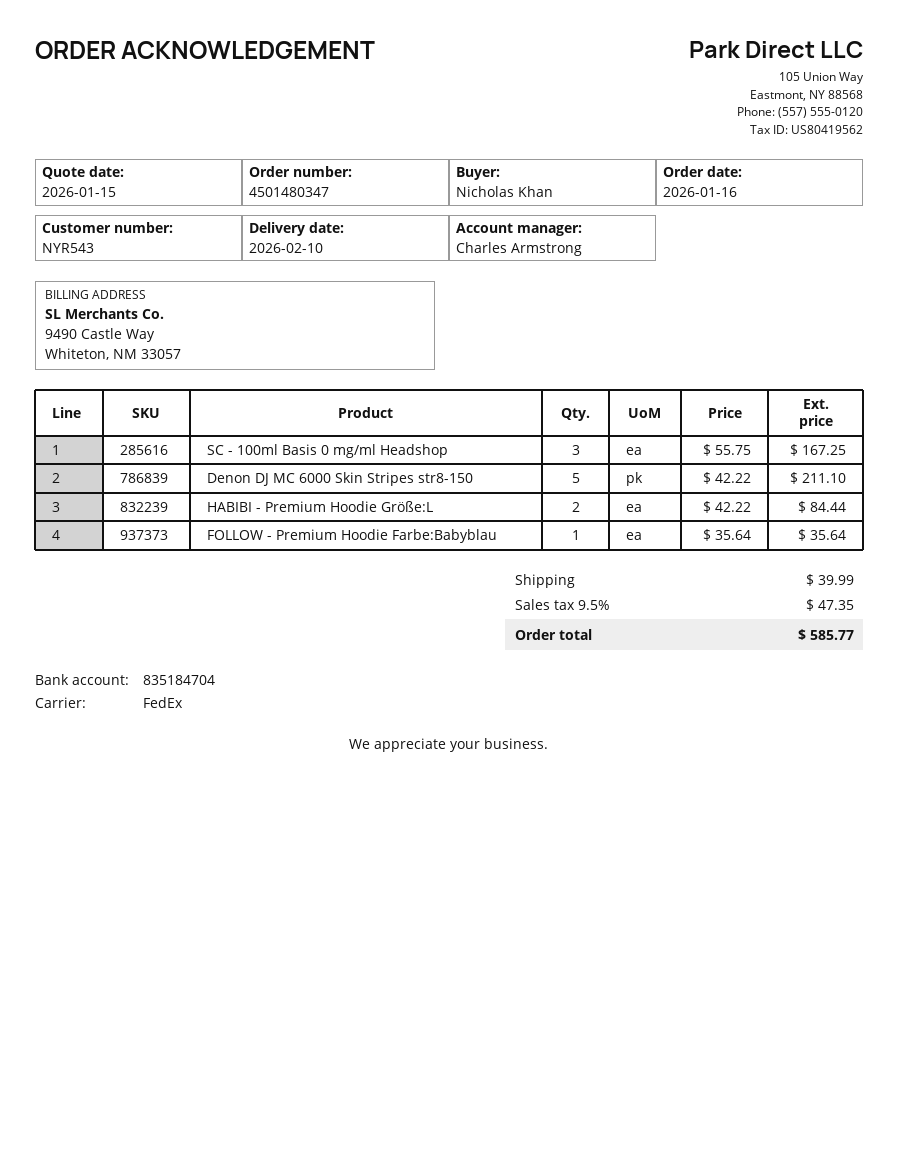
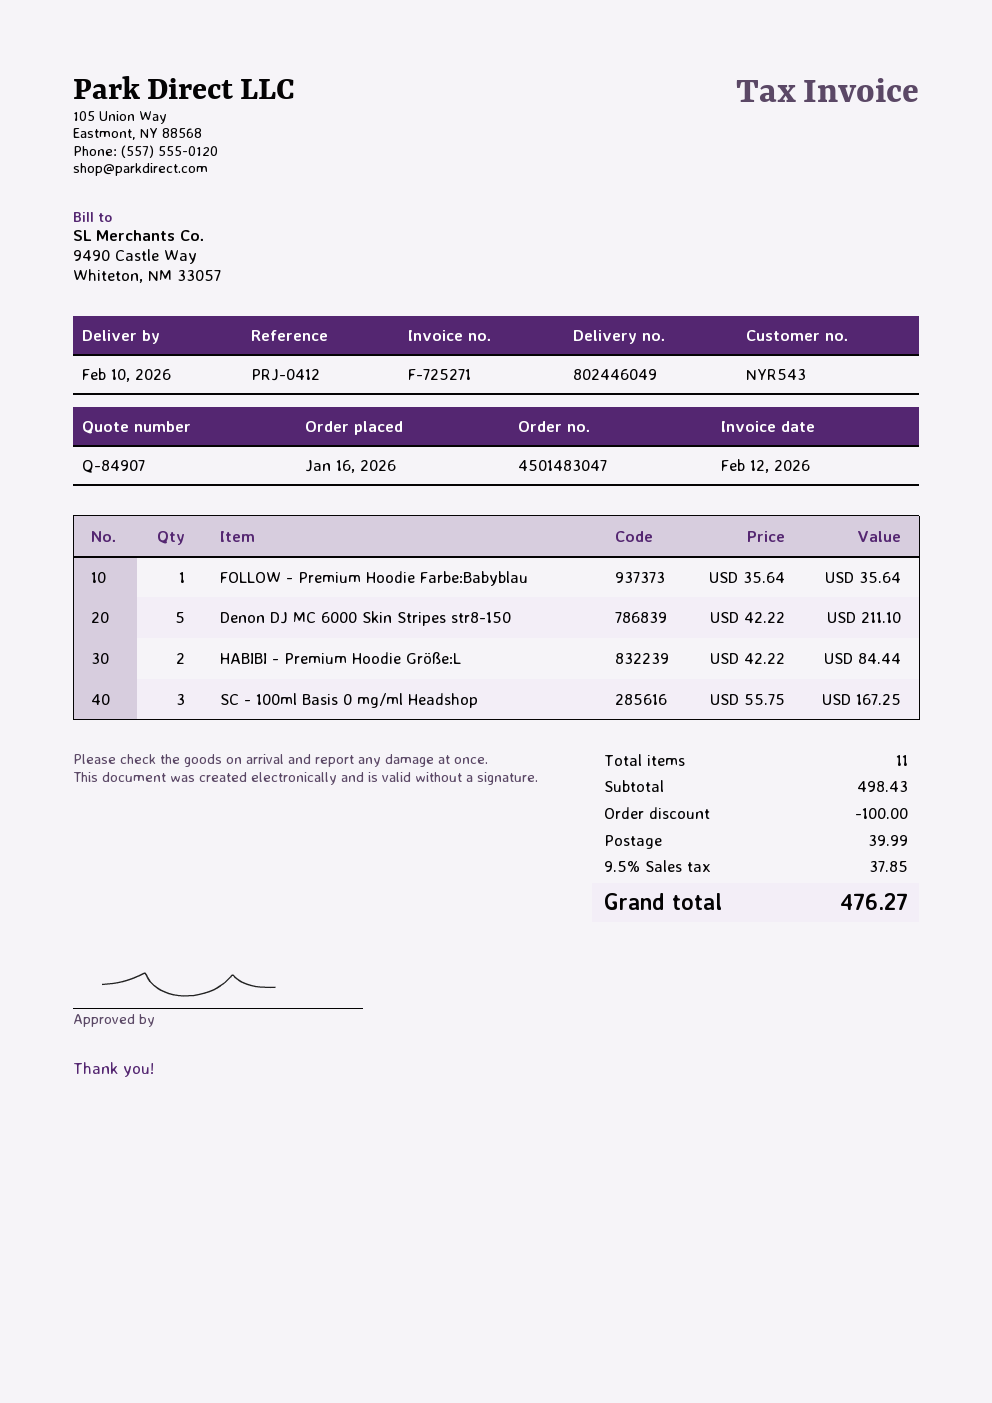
order number: 4501480347 -> 4501483047
discount: none -> 100.00
tax: 9.5% = 47.35 -> 9.5% = 37.85
total: 585.77 -> 476.27

